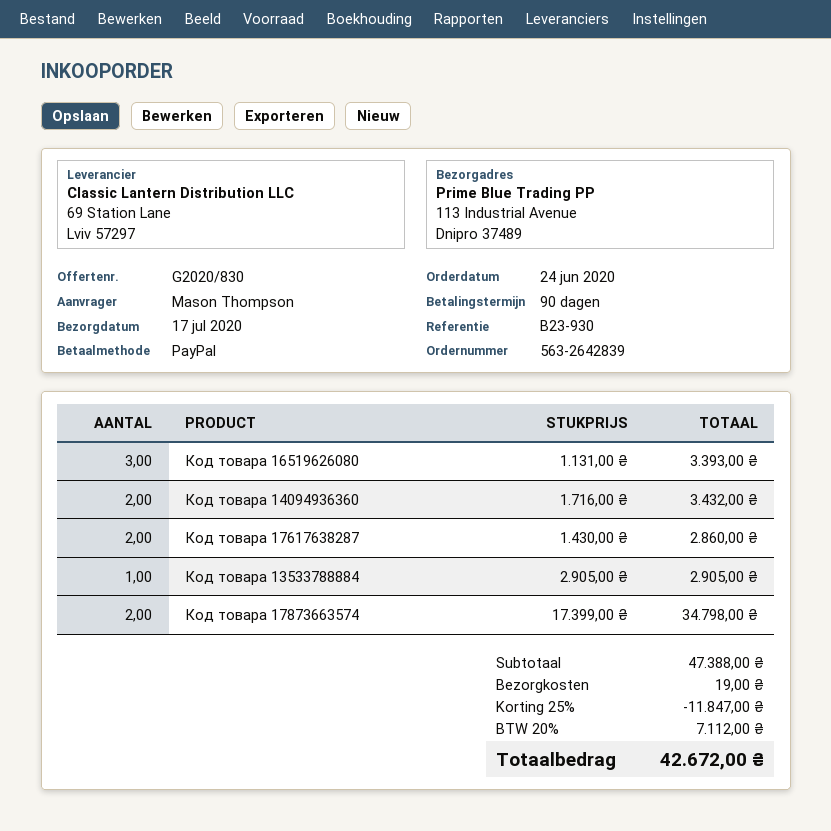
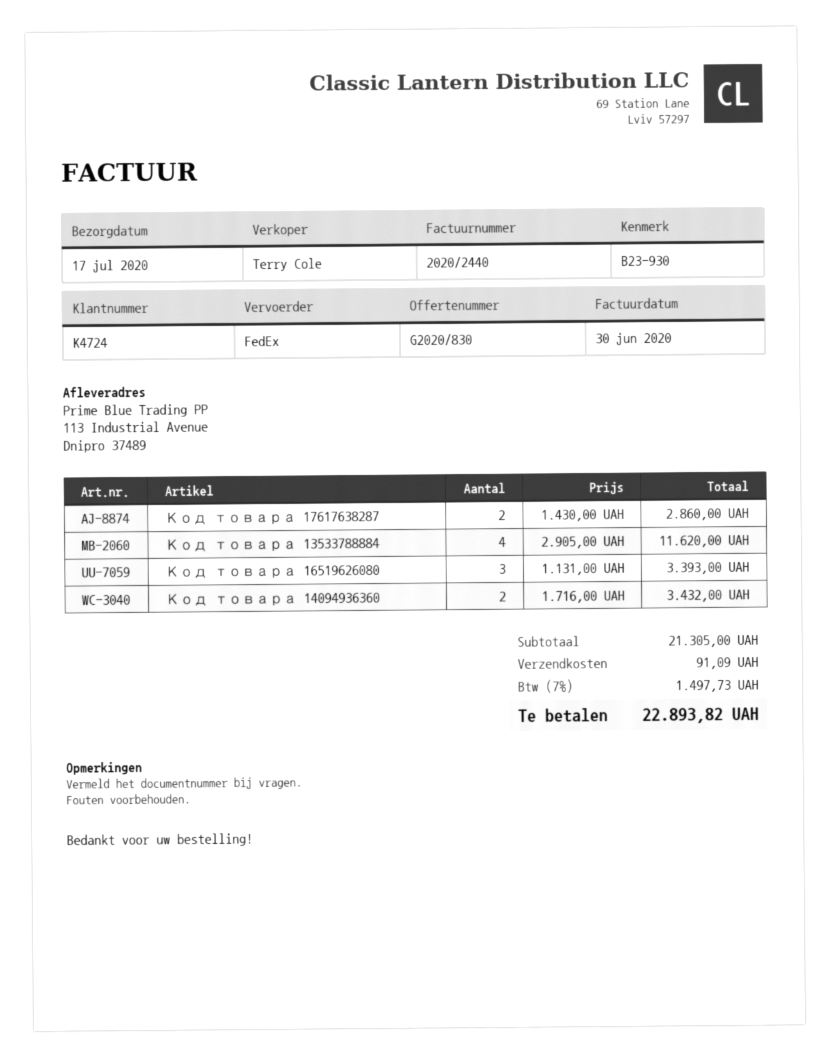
Код товара 13533788884: 1 x 2905.00 = 2905.00 -> 4 x 2905.00 = 11620.00
Код товара 17873663574: 2 x 17399.00 = 34798.00 -> none
subtotal: 47388.00 -> 21305.00
discount: 25% = 11847.00 -> none
shipping: 19.00 -> 91.09
tax: 20% = 7112.00 -> 7% = 1497.73
total: 42672.00 -> 22893.82

